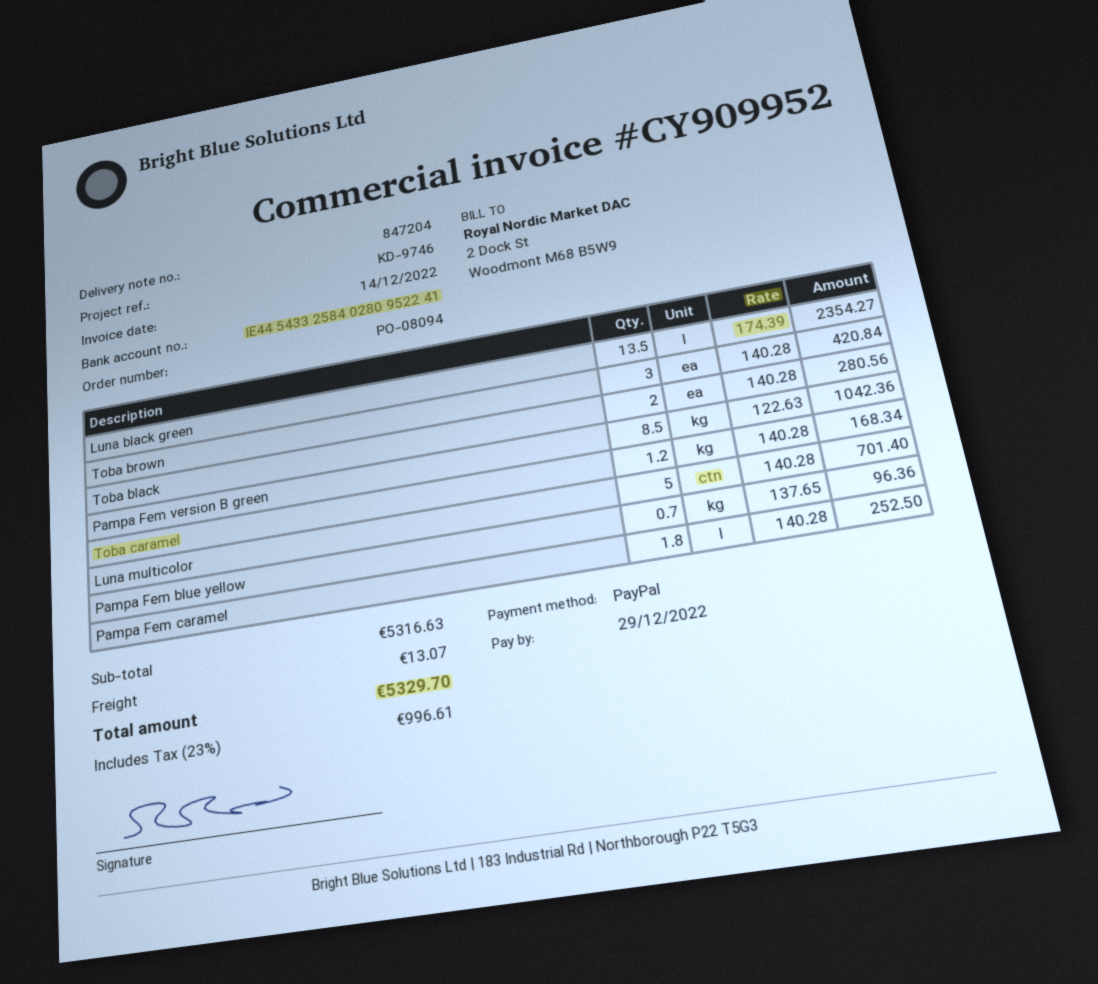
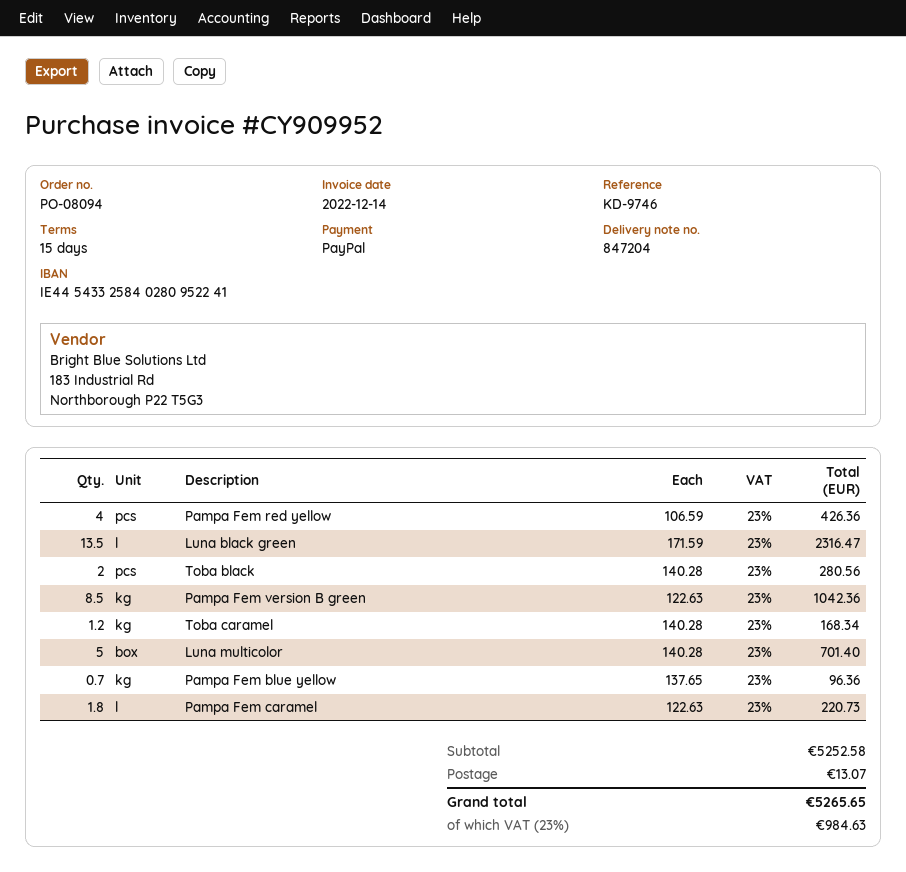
Luna black green: 13.5 x 174.39 = 2354.27 -> 13.5 x 171.59 = 2316.47
Toba brown: 3 x 140.28 = 420.84 -> none
Pampa Fem caramel: 1.8 x 140.28 = 252.50 -> 1.8 x 122.63 = 220.73
Pampa Fem red yellow: none -> 4 x 106.59 = 426.36
subtotal: 5316.63 -> 5252.58
tax: 23% = 996.61 -> 23% = 984.63
total: 5329.70 -> 5265.65

